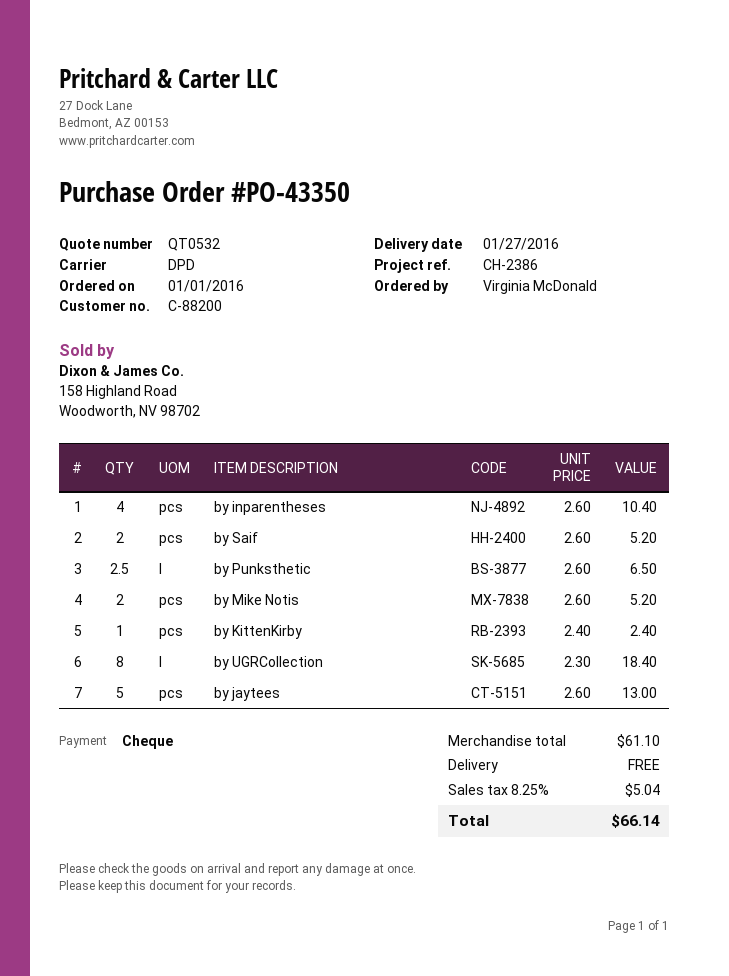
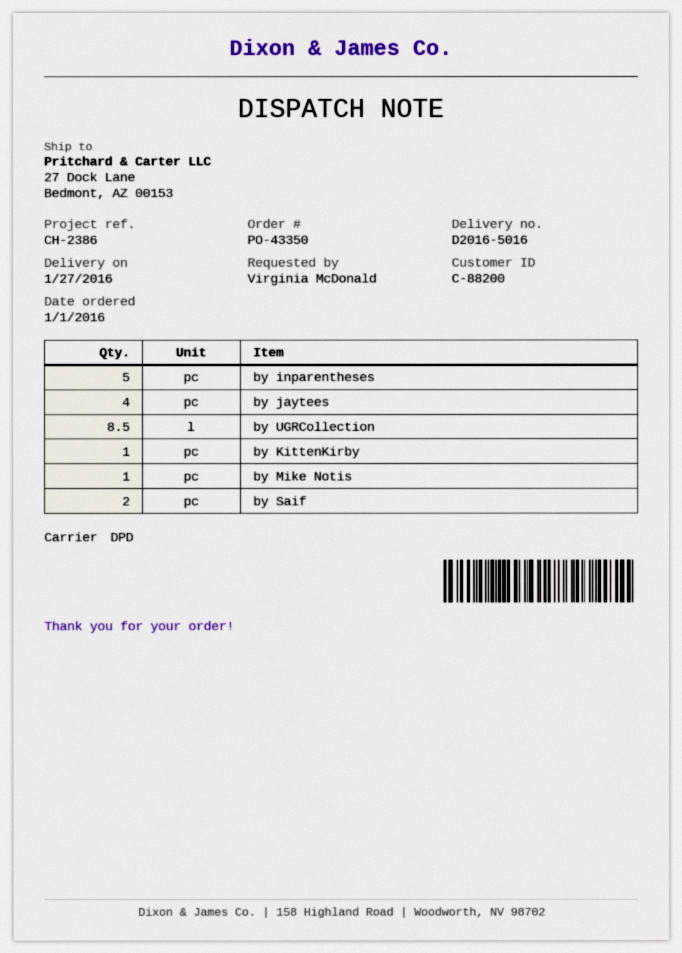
by inparentheses: 4 -> 5
by Punksthetic: 2.5 -> none
by Mike Notis: 2 -> 1
by UGRCollection: 8 -> 8.5
by jaytees: 5 -> 4

